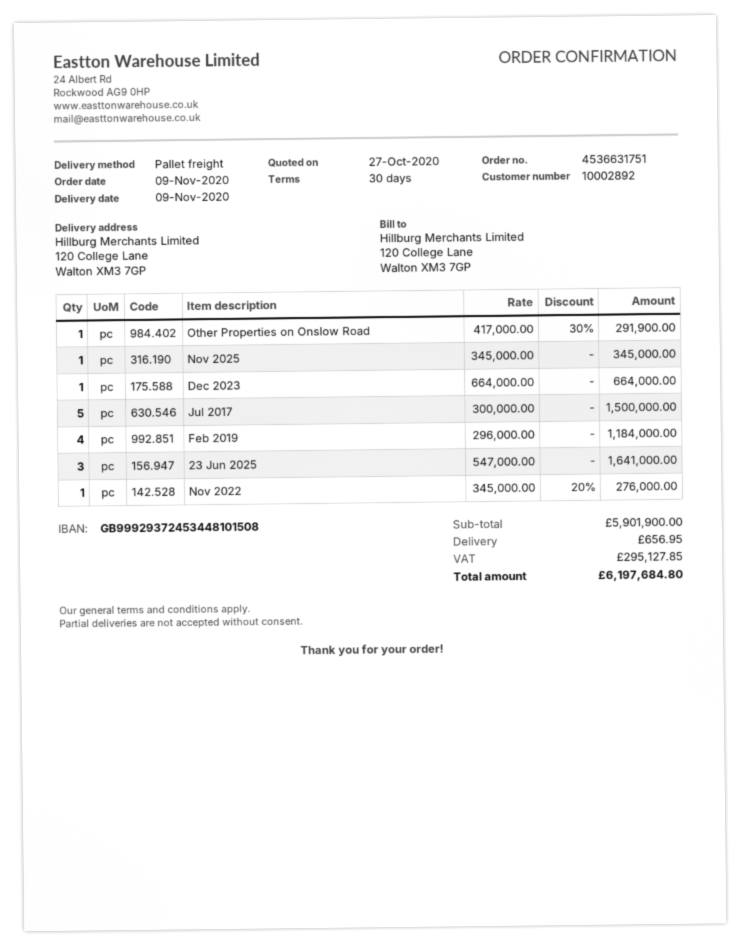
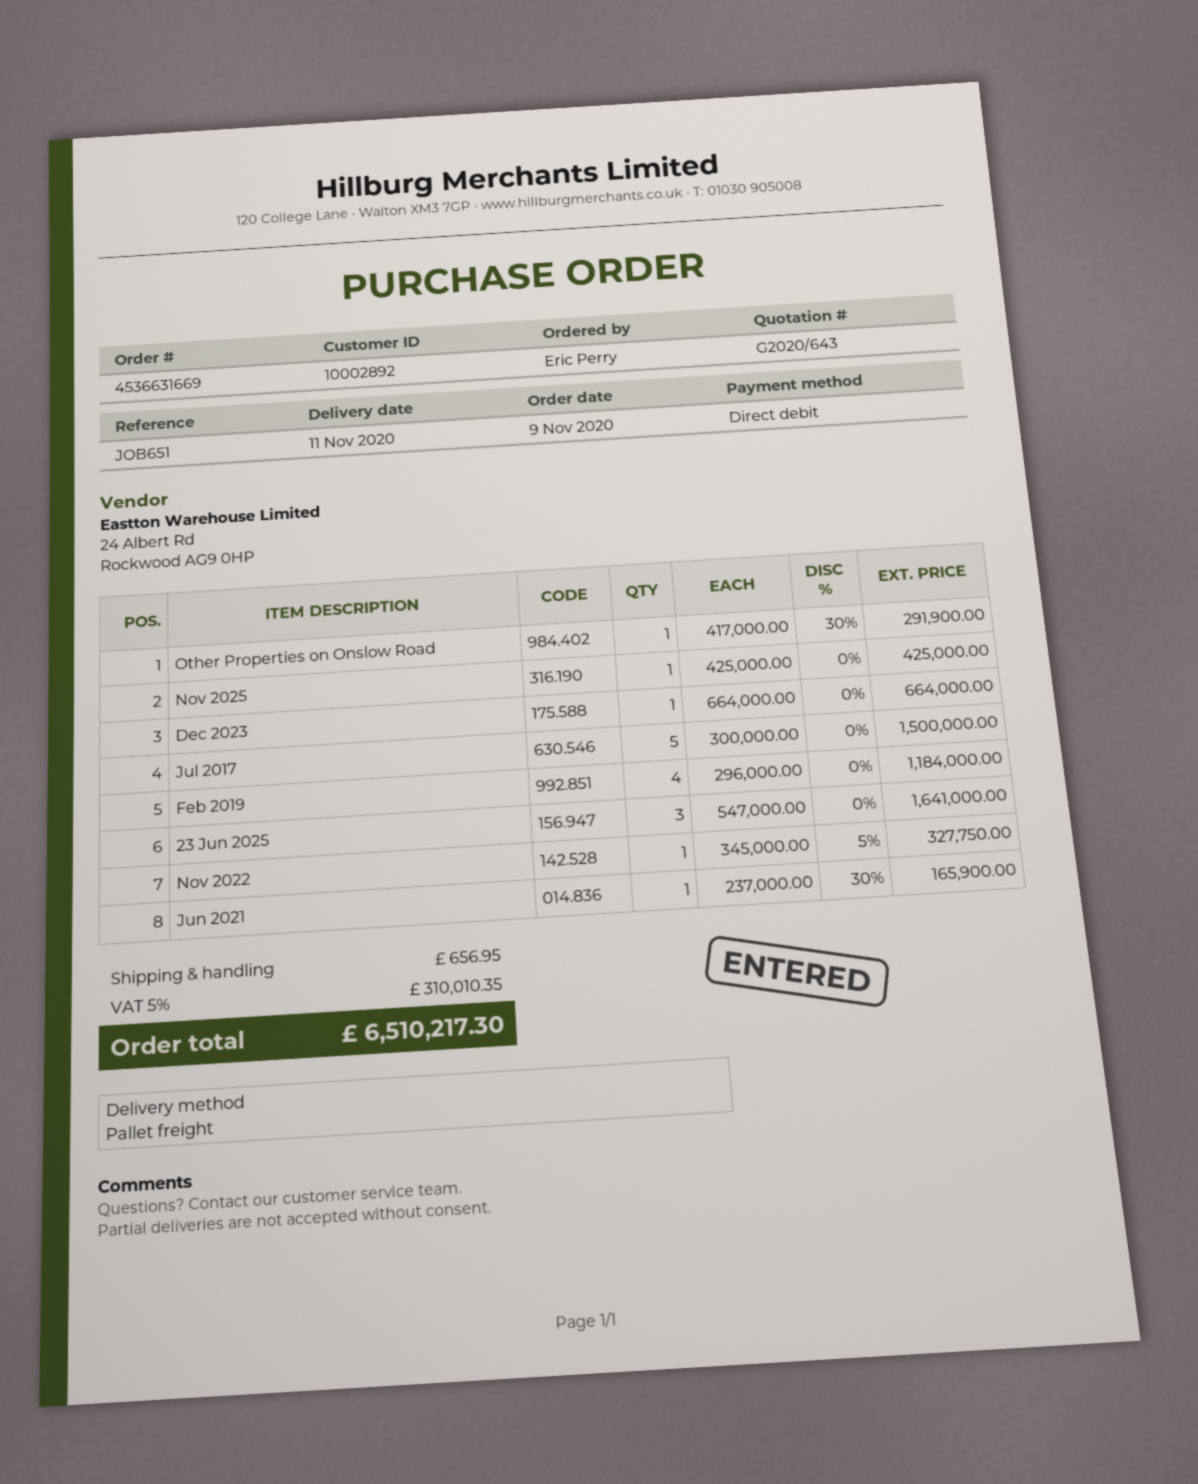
order number: 4536631751 -> 4536631669
delivery date: 2020-11-09 -> 2020-11-11
Nov 2025: 1 x 345000.00 = 345000.00 -> 1 x 425000.00 = 425000.00
Nov 2022: 1 x 345000.00 - 20% = 276000.00 -> 1 x 345000.00 - 5% = 327750.00
Jun 2021: none -> 1 x 237000.00 - 30% = 165900.00
tax: 295127.85 -> 310010.35
total: 6197684.80 -> 6510217.30

